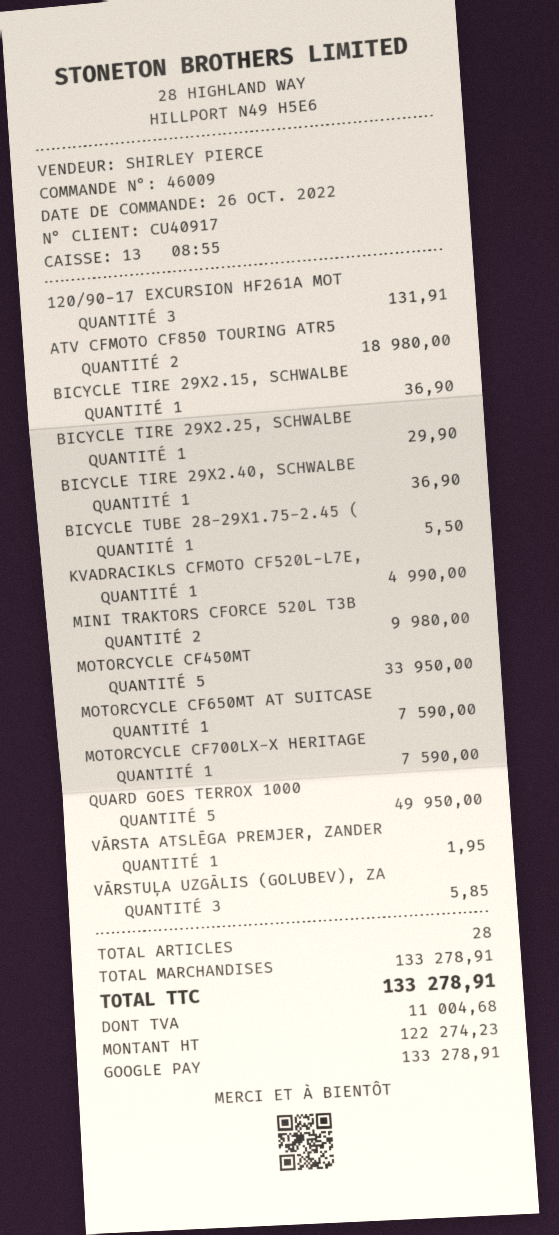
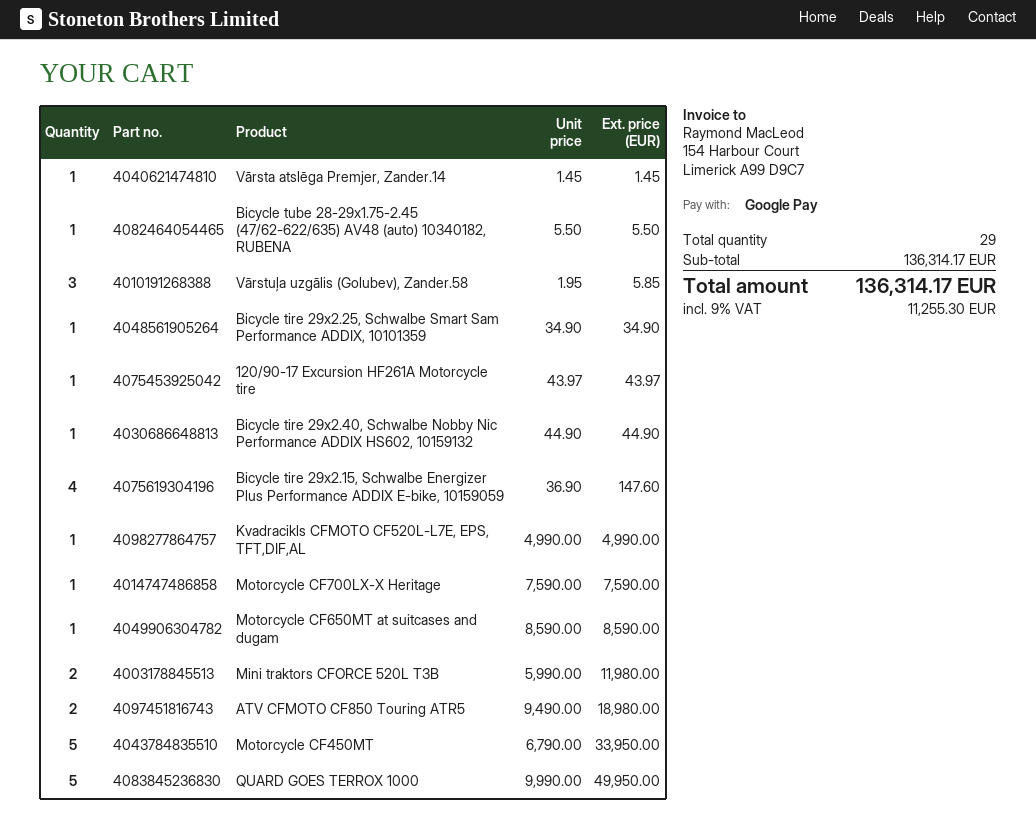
120/90-17 EXCURSION HF261A MOT: 3 for 131.91 -> 1 for 43.97
BICYCLE TIRE 29X2.15, SCHWALBE: 1 for 36.90 -> 4 for 147.60
BICYCLE TIRE 29X2.25, SCHWALBE: 1 for 29.90 -> 1 for 34.90
BICYCLE TIRE 29X2.40, SCHWALBE: 1 for 36.90 -> 1 for 44.90
MINI TRAKTORS CFORCE 520L T3B: 2 for 9980.00 -> 2 for 11980.00
MOTORCYCLE CF650MT AT SUITCASE: 1 for 7590.00 -> 1 for 8590.00
VĀRSTA ATSLĒGA PREMJER, ZANDER: 1 for 1.95 -> 1 for 1.45
total quantity: 28 -> 29
subtotal: 133278.91 -> 136314.17
tax: 11004.68 -> 11255.30
total: 133278.91 -> 136314.17

